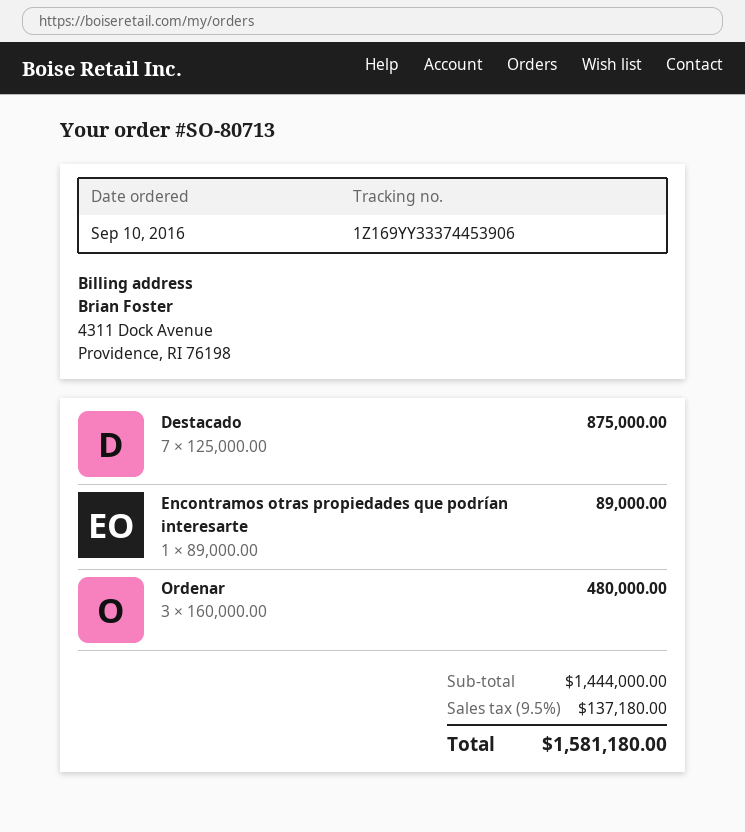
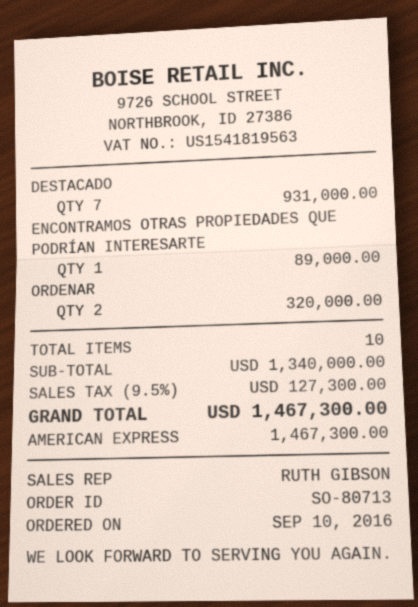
Destacado: 7 for 875000.00 -> 7 for 931000.00
Ordenar: 3 for 480000.00 -> 2 for 320000.00
subtotal: 1444000.00 -> 1340000.00
tax: 9.5% = 137180.00 -> 9.5% = 127300.00
total: 1581180.00 -> 1467300.00

